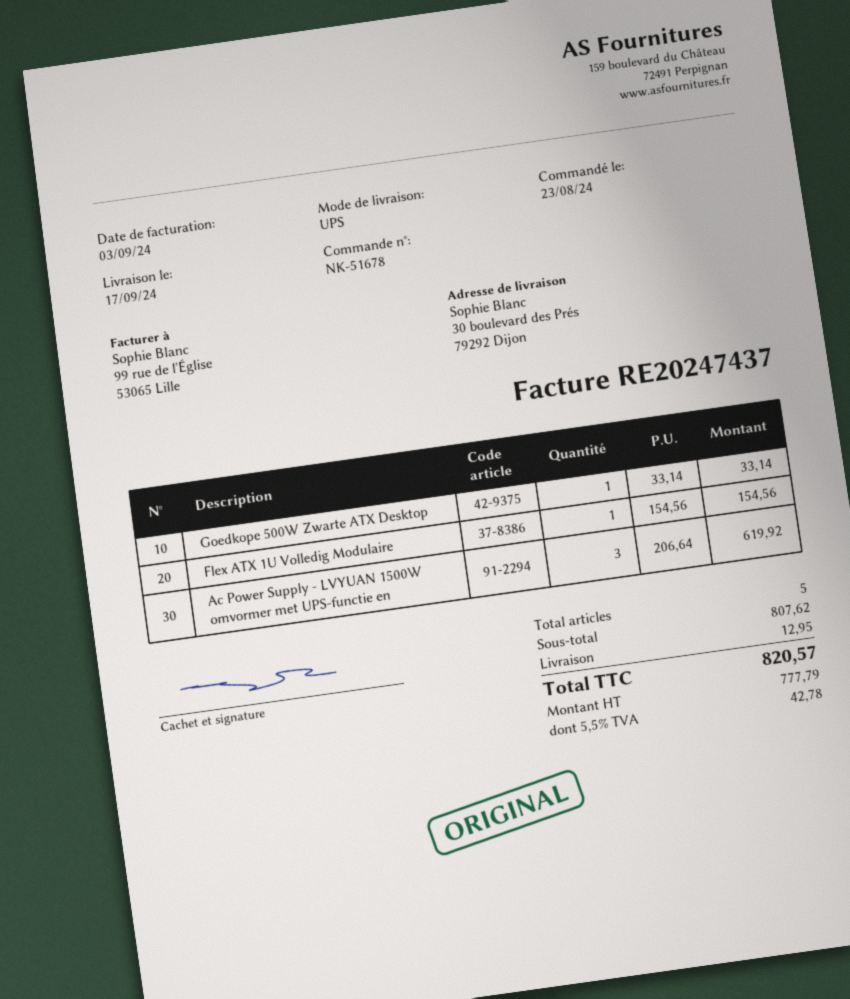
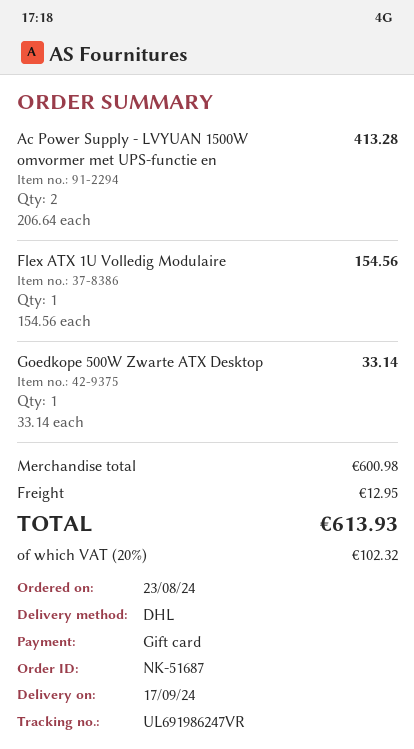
order number: NK-51678 -> NK-51687
shipping method: UPS -> DHL
Ac Power Supply - LVYUAN 1500W omvormer met UPS-functie en: 3 x 206.64 = 619.92 -> 2 x 206.64 = 413.28
subtotal: 807.62 -> 600.98
tax: 5.5% = 42.78 -> 20% = 102.32
total: 820.57 -> 613.93

